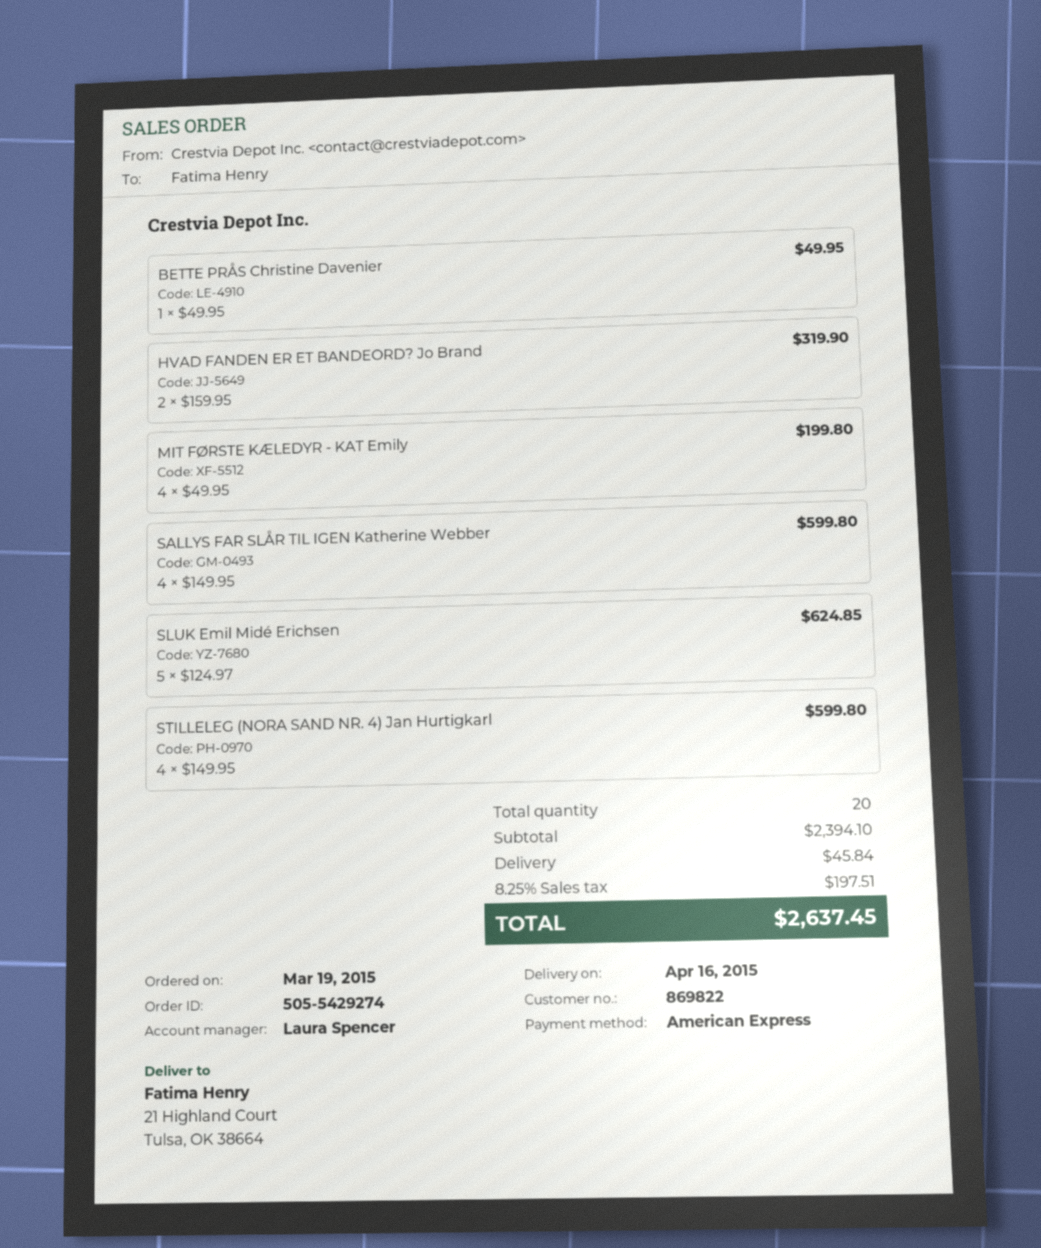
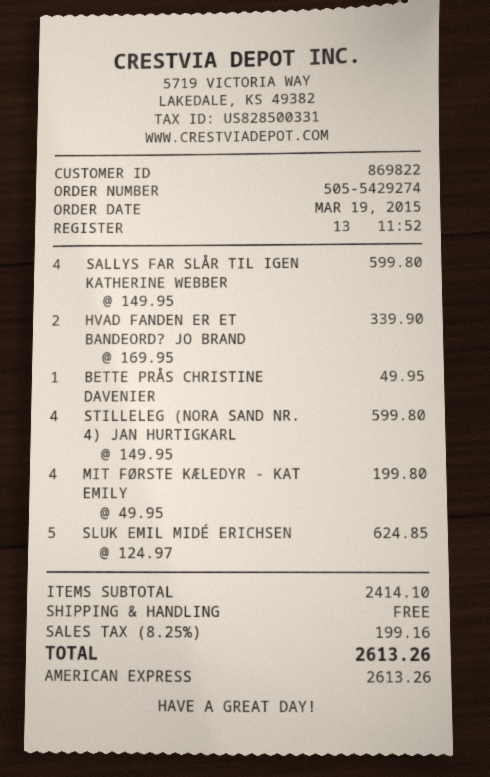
HVAD FANDEN ER ET BANDEORD? Jo Brand: 2 x 159.95 = 319.90 -> 2 x 169.95 = 339.90
subtotal: 2394.10 -> 2414.10
shipping: 45.84 -> 0.00
tax: 8.25% = 197.51 -> 8.25% = 199.16
total: 2637.45 -> 2613.26

